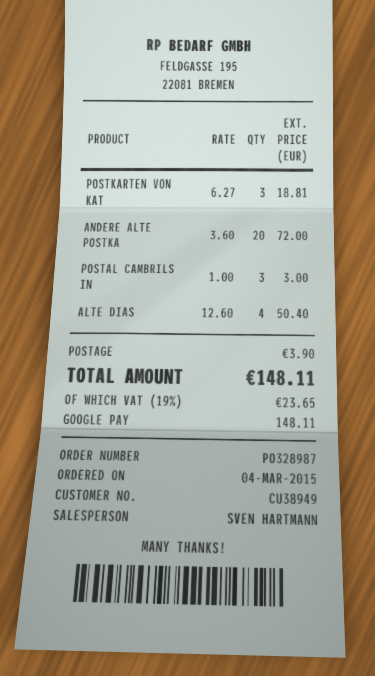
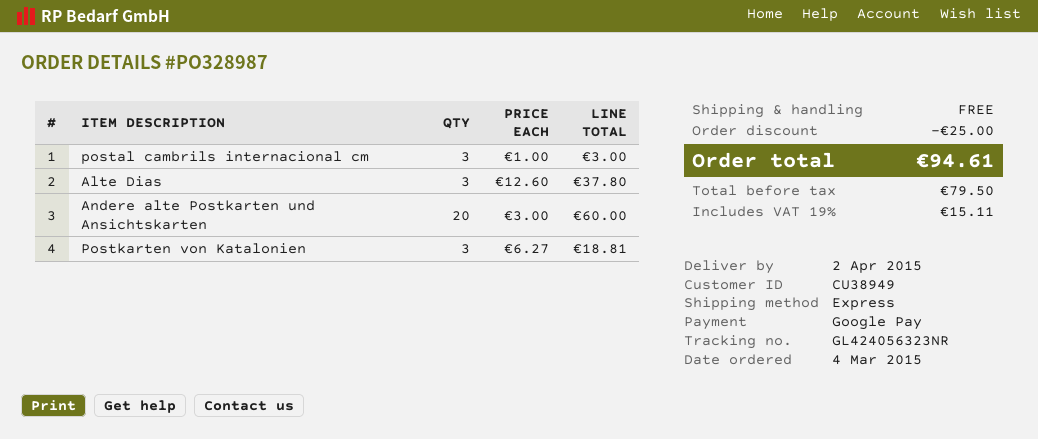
ANDERE ALTE POSTKA: 20 x 3.60 = 72.00 -> 20 x 3.00 = 60.00
ALTE DIAS: 4 x 12.60 = 50.40 -> 3 x 12.60 = 37.80
discount: none -> 25.00
shipping: 3.90 -> 0.00
tax: 19% = 23.65 -> 19% = 15.11
total: 148.11 -> 94.61

